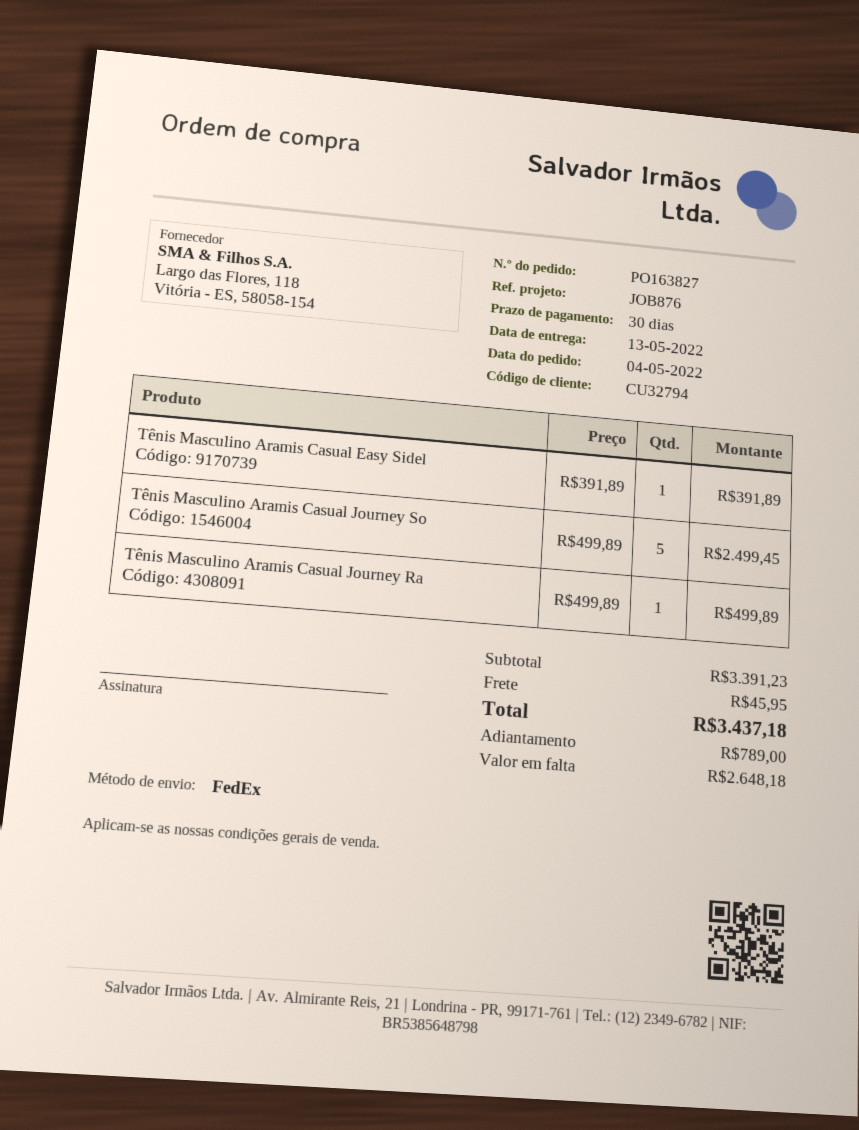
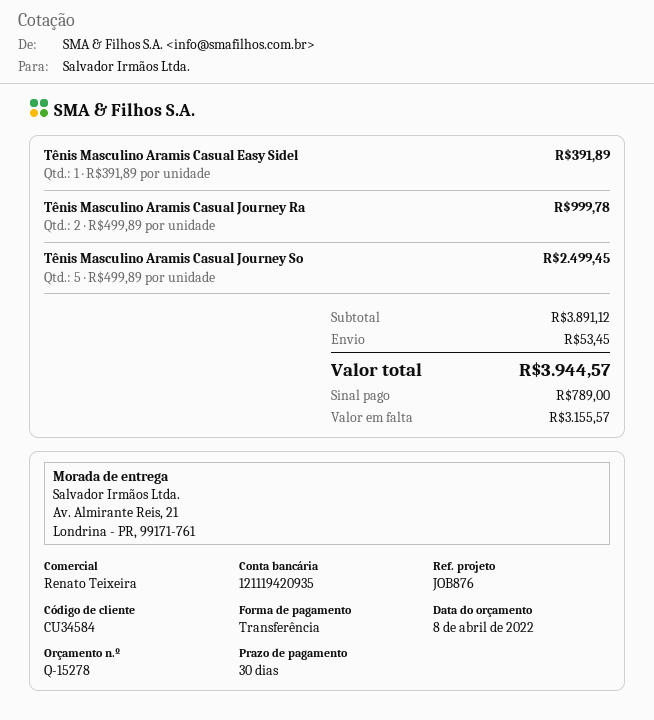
customer number: CU32794 -> CU34584
Tênis Masculino Aramis Casual Journey Ra: 1 x 499.89 = 499.89 -> 2 x 499.89 = 999.78
subtotal: 3391.23 -> 3891.12
shipping: 45.95 -> 53.45
total: 3437.18 -> 3944.57
balance: 2648.18 -> 3155.57

